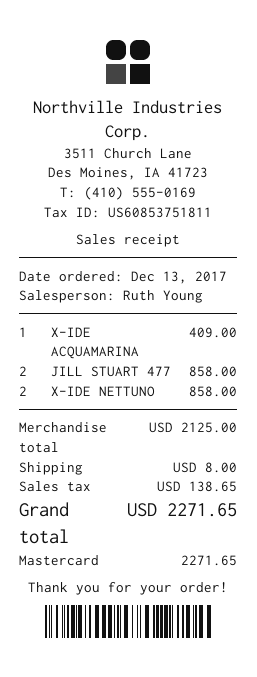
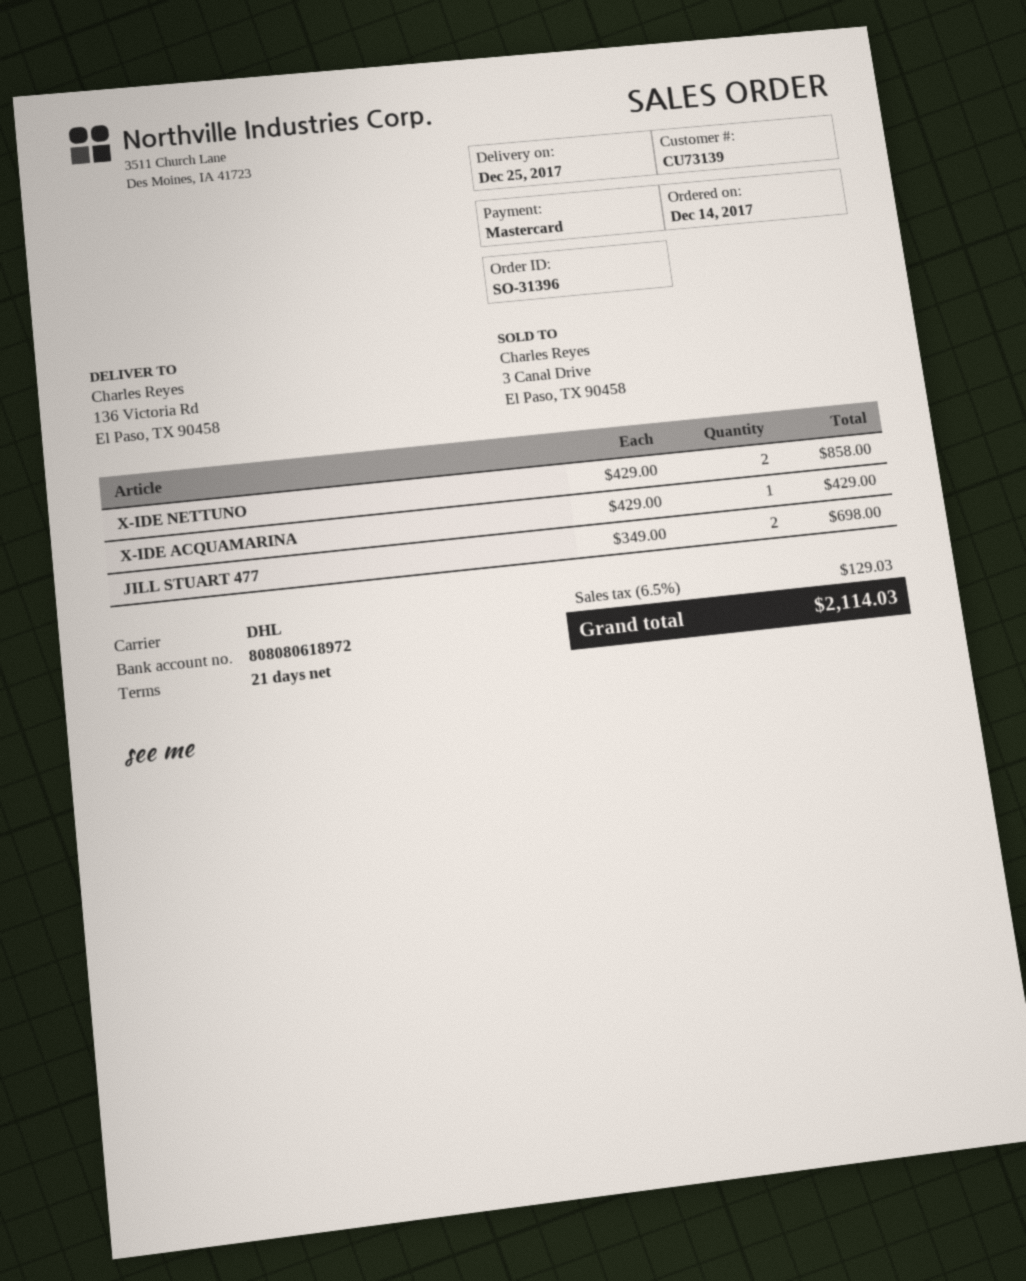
order date: 2017-12-13 -> 2017-12-14
X-IDE ACQUAMARINA: 1 for 409.00 -> 1 for 429.00
JILL STUART 477: 2 for 858.00 -> 2 for 698.00
shipping: 8.00 -> none
tax: 138.65 -> 129.03
total: 2271.65 -> 2114.03

